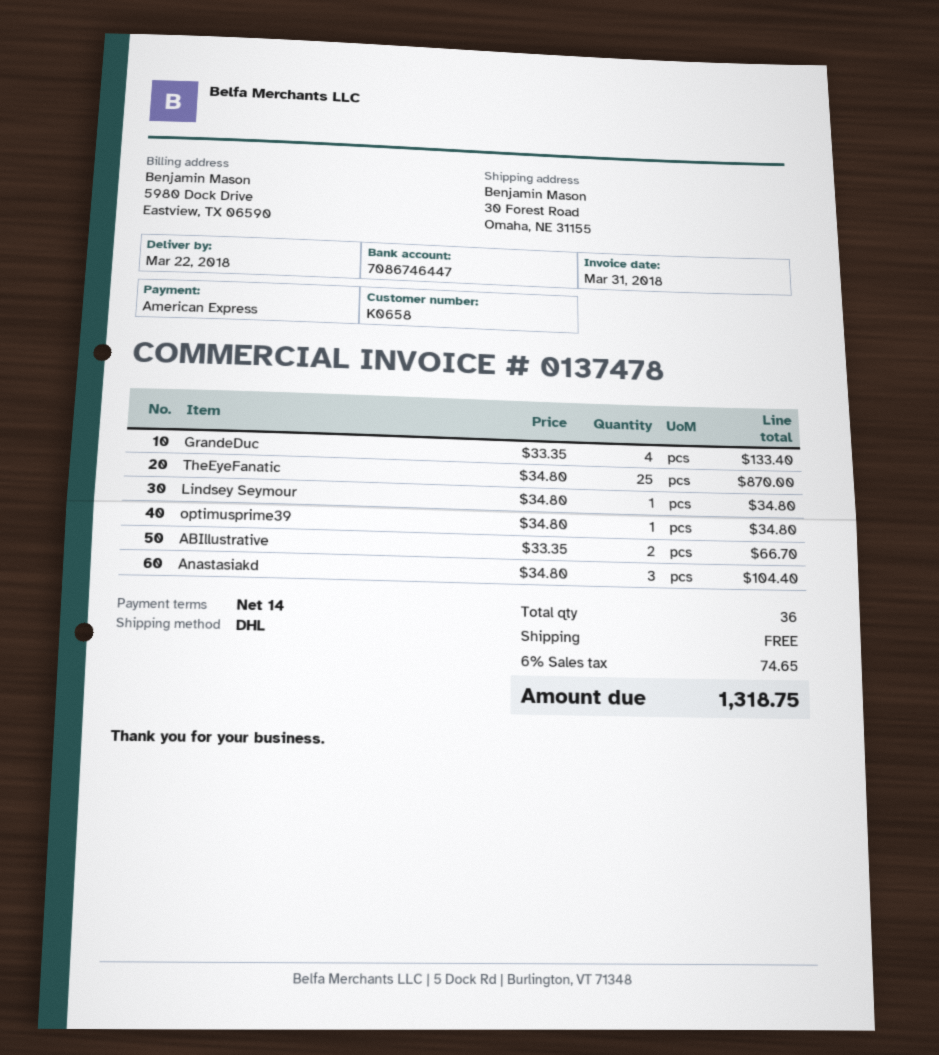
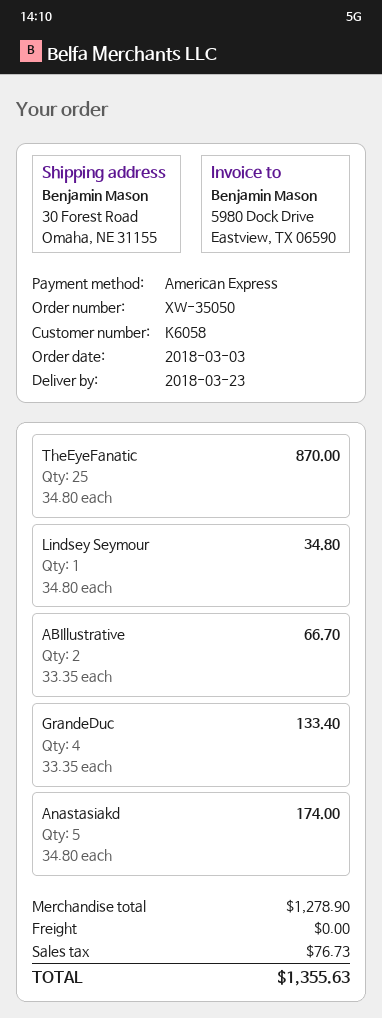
delivery date: 2018-03-22 -> 2018-03-23
customer number: K0658 -> K6058
optimusprime39: 1 x 34.80 = 34.80 -> none
Anastasiakd: 3 x 34.80 = 104.40 -> 5 x 34.80 = 174.00
tax: 74.65 -> 76.73
total: 1318.75 -> 1355.63

